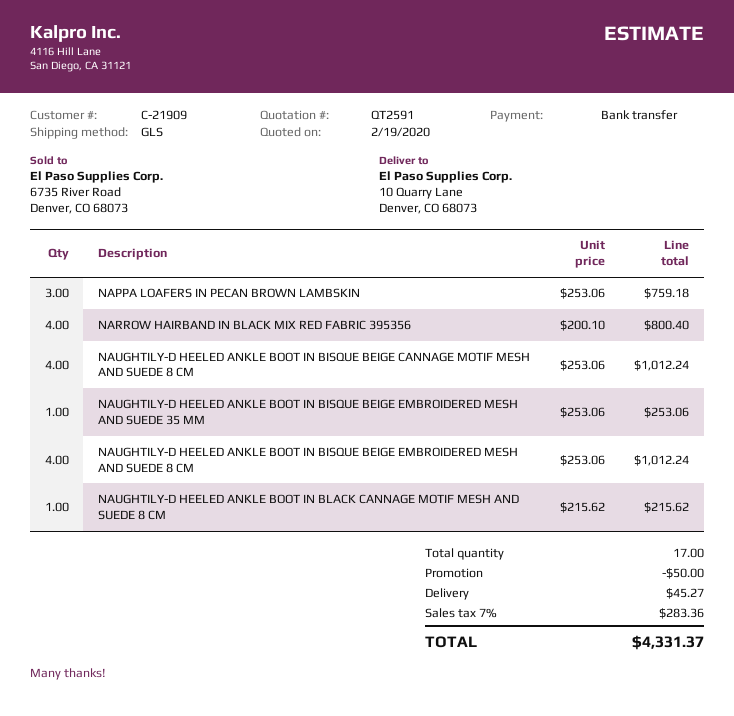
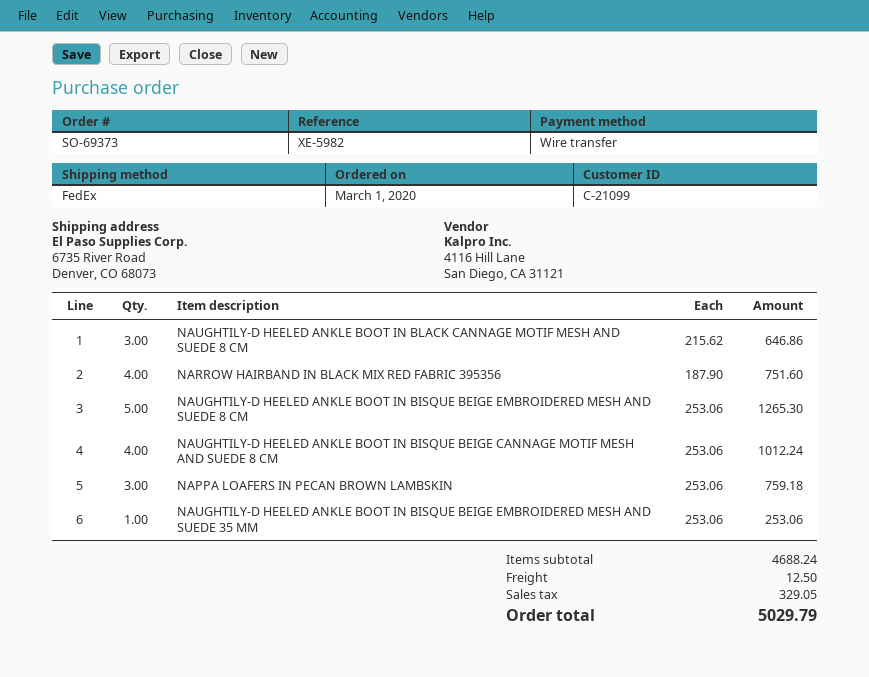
customer number: C-21909 -> C-21099
shipping method: GLS -> FedEx
ship to: 10 Quarry Lane, Denver, CO 68073 -> 6735 River Road, Denver, CO 68073
NARROW HAIRBAND IN BLACK MIX RED FABRIC 395356: 4 x 200.10 = 800.40 -> 4 x 187.90 = 751.60
NAUGHTILY-D HEELED ANKLE BOOT IN BISQUE BEIGE EMBROIDERED MESH AND SUEDE 8 CM: 4 x 253.06 = 1012.24 -> 5 x 253.06 = 1265.30
NAUGHTILY-D HEELED ANKLE BOOT IN BLACK CANNAGE MOTIF MESH AND SUEDE 8 CM: 1 x 215.62 = 215.62 -> 3 x 215.62 = 646.86
discount: 50.00 -> none
shipping: 45.27 -> 12.50
tax: 283.36 -> 329.05
total: 4331.37 -> 5029.79

